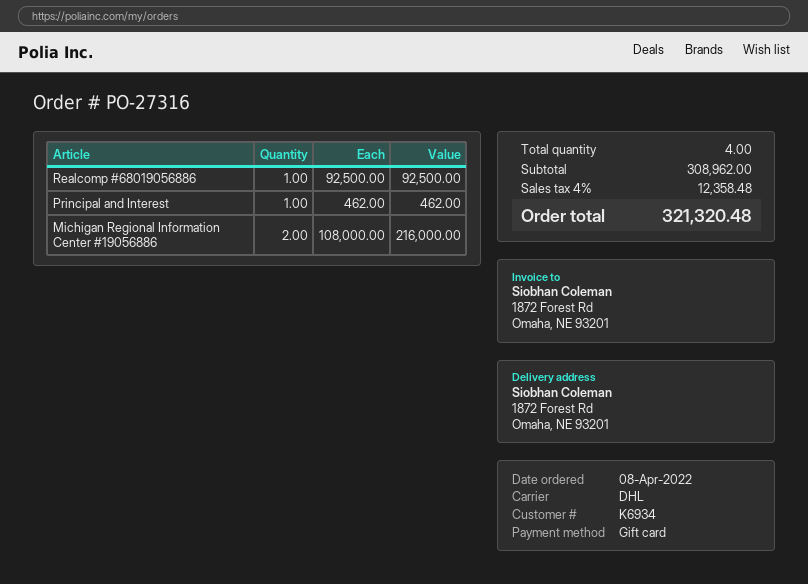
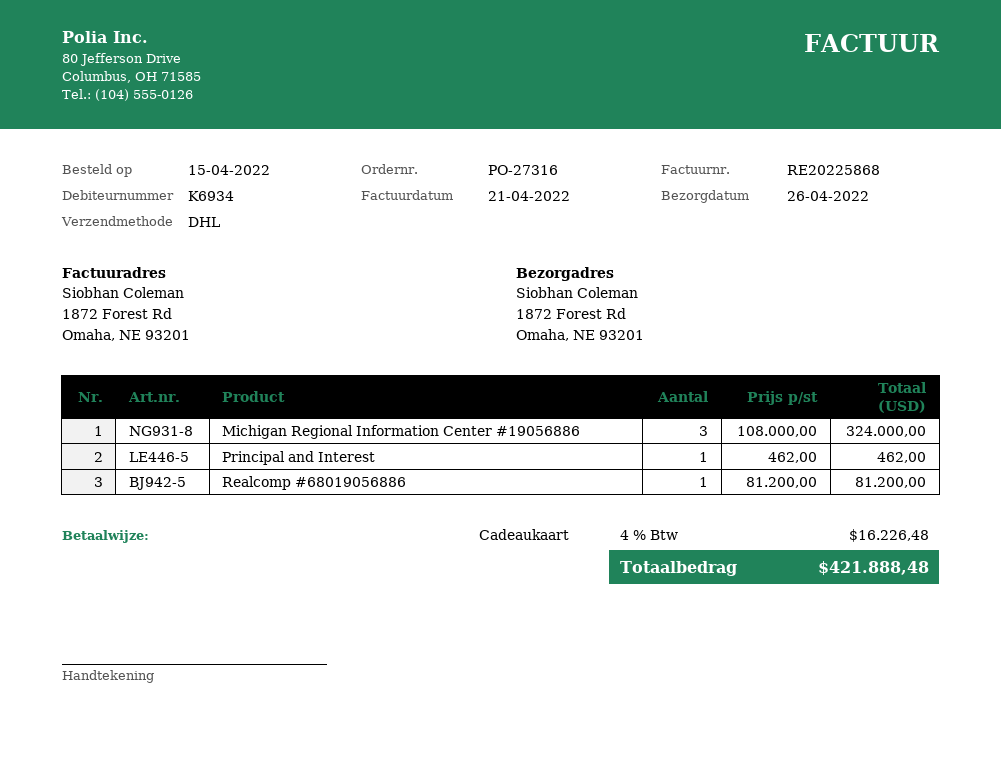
order date: 2022-04-08 -> 2022-04-15
Realcomp #68019056886: 1 x 92500.00 = 92500.00 -> 1 x 81200.00 = 81200.00
Michigan Regional Information Center #19056886: 2 x 108000.00 = 216000.00 -> 3 x 108000.00 = 324000.00
tax: 4% = 12358.48 -> 4% = 16226.48
total: 321320.48 -> 421888.48

